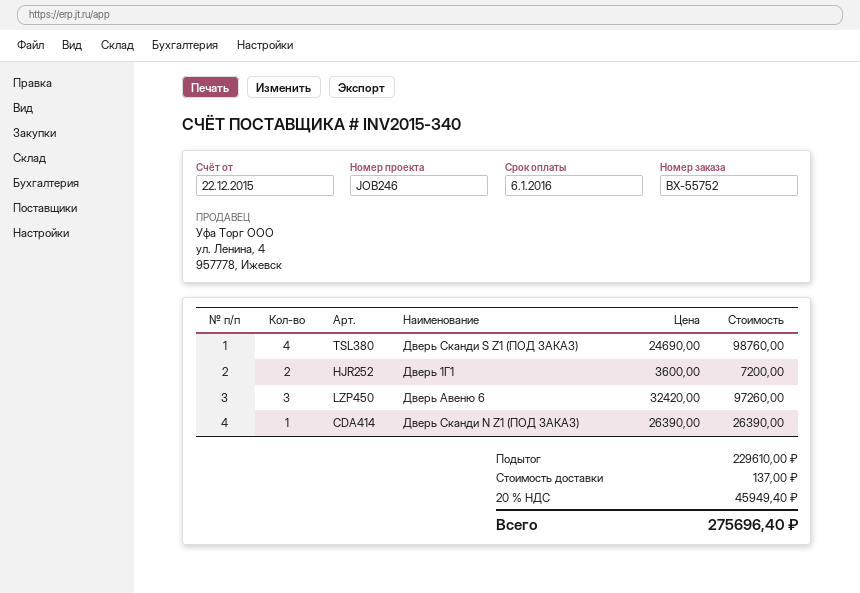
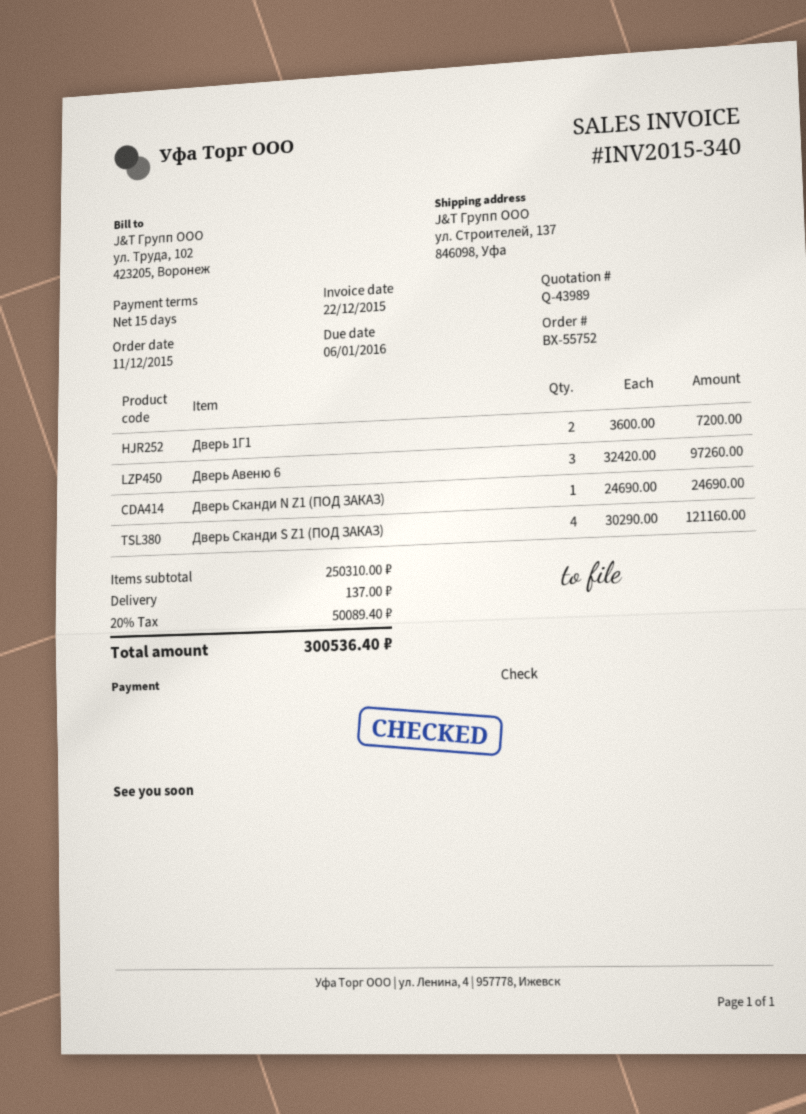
Дверь Сканди S Z1 (ПОД ЗАКАЗ): 4 x 24690.00 = 98760.00 -> 4 x 30290.00 = 121160.00
Дверь Сканди N Z1 (ПОД ЗАКАЗ): 1 x 26390.00 = 26390.00 -> 1 x 24690.00 = 24690.00
subtotal: 229610.00 -> 250310.00
tax: 20% = 45949.40 -> 20% = 50089.40
total: 275696.40 -> 300536.40

